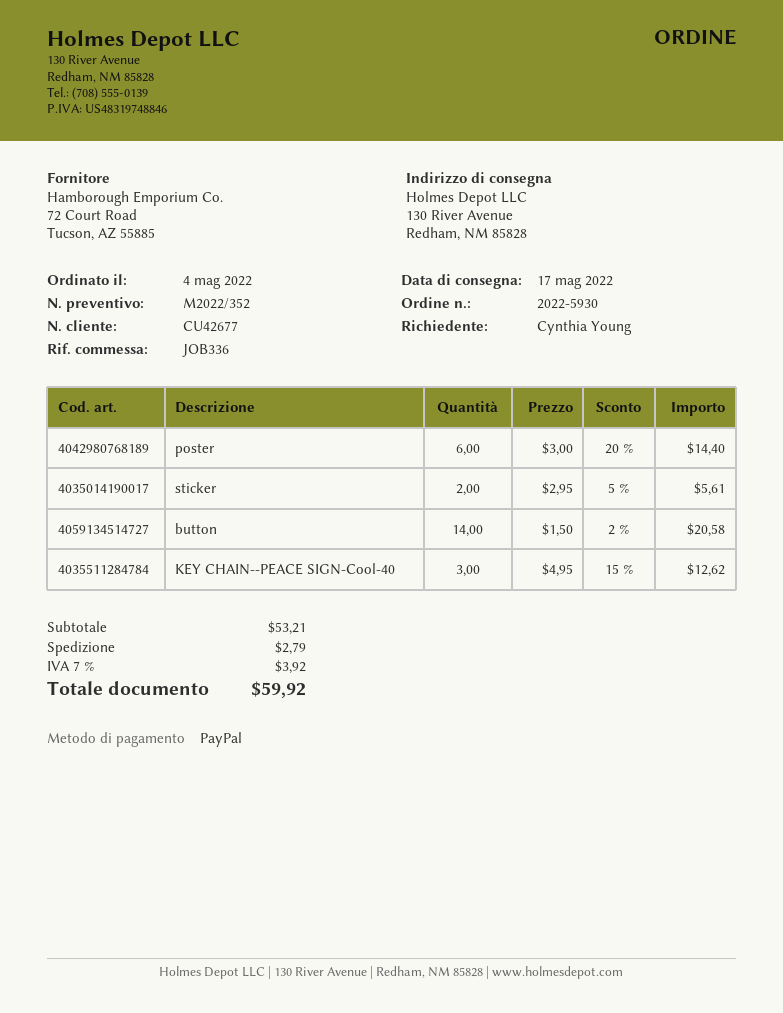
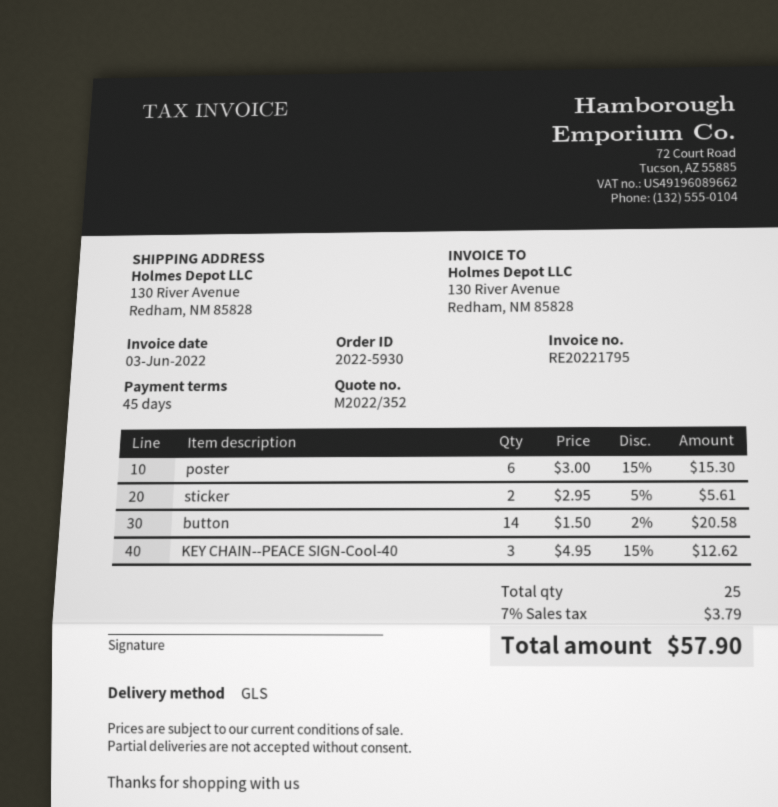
poster: 6 x 3.00 - 20% = 14.40 -> 6 x 3.00 - 15% = 15.30
shipping: 2.79 -> none
tax: 7% = 3.92 -> 7% = 3.79
total: 59.92 -> 57.90

